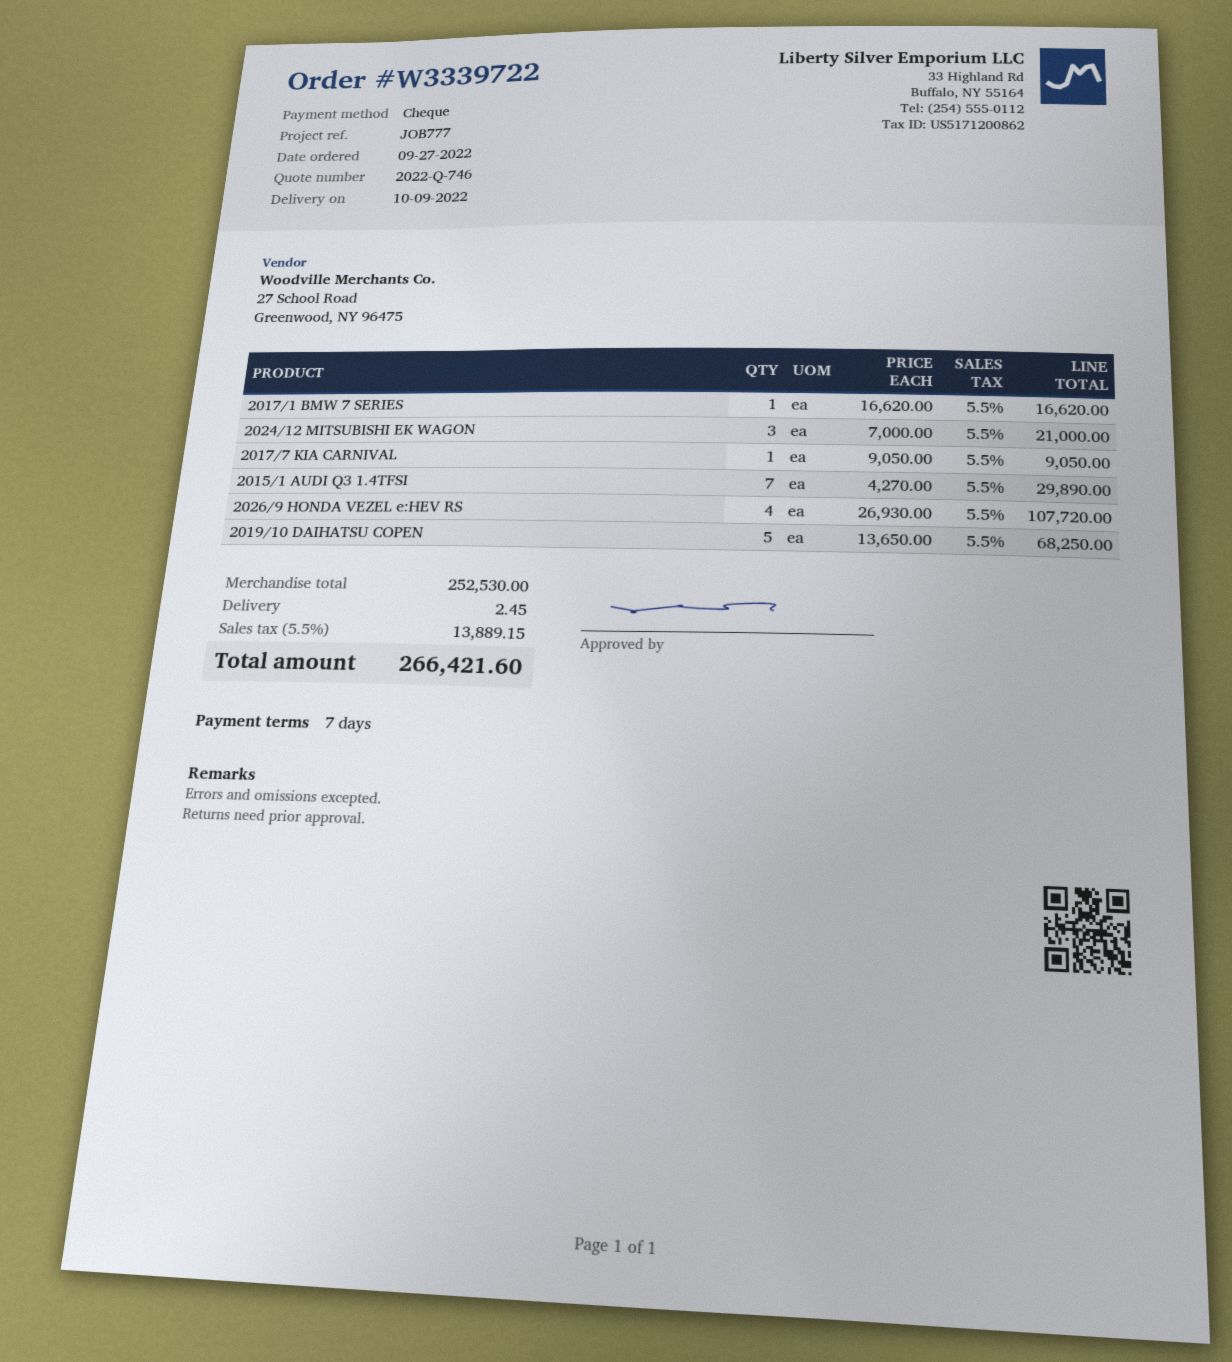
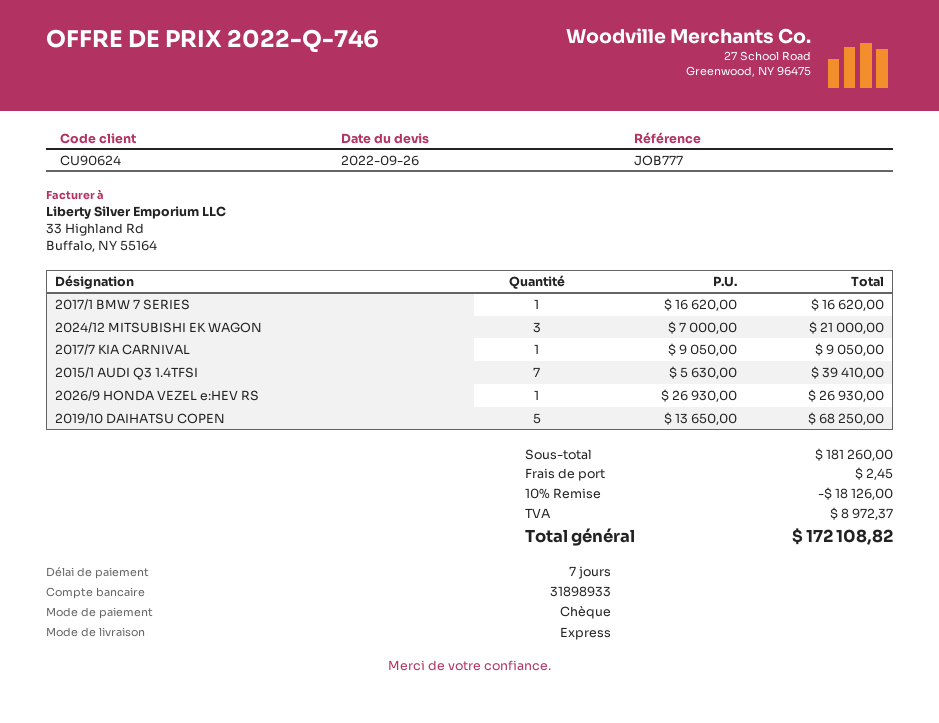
2015/1 AUDI Q3 1.4TFSI: 7 x 4270.00 = 29890.00 -> 7 x 5630.00 = 39410.00
2026/9 HONDA VEZEL e:HEV RS: 4 x 26930.00 = 107720.00 -> 1 x 26930.00 = 26930.00
subtotal: 252530.00 -> 181260.00
discount: none -> 10% = 18126.00
tax: 13889.15 -> 8972.37
total: 266421.60 -> 172108.82

